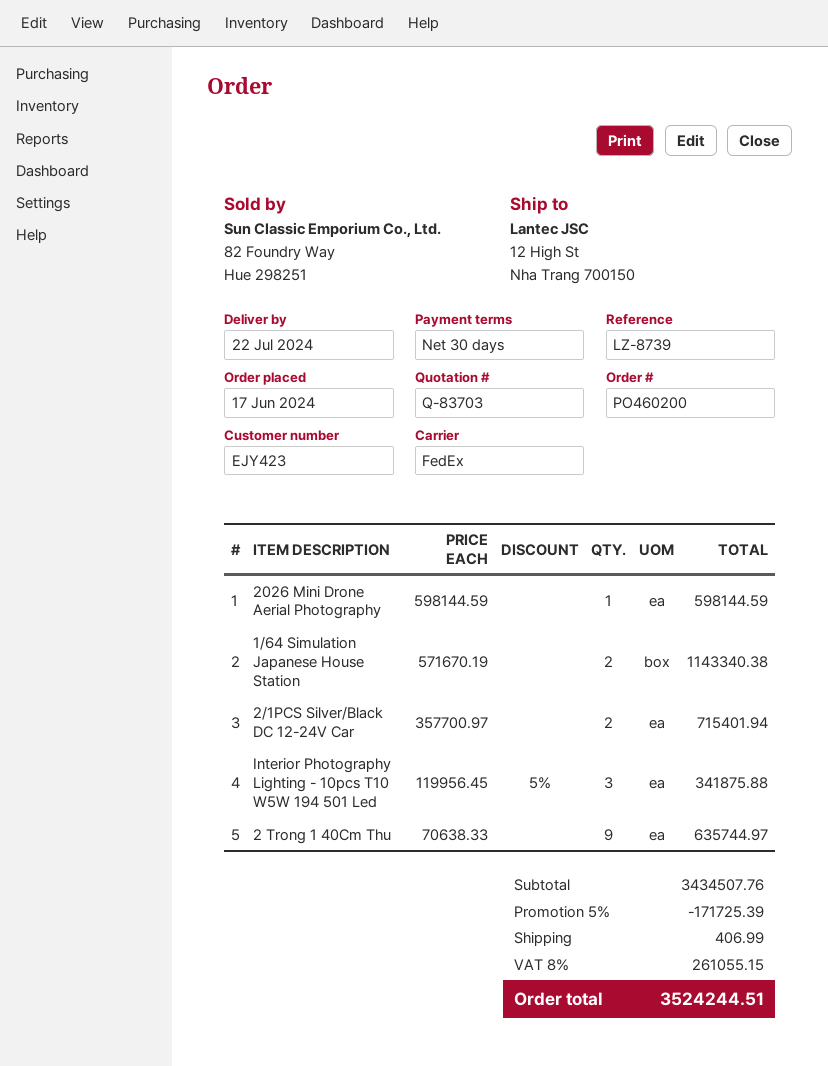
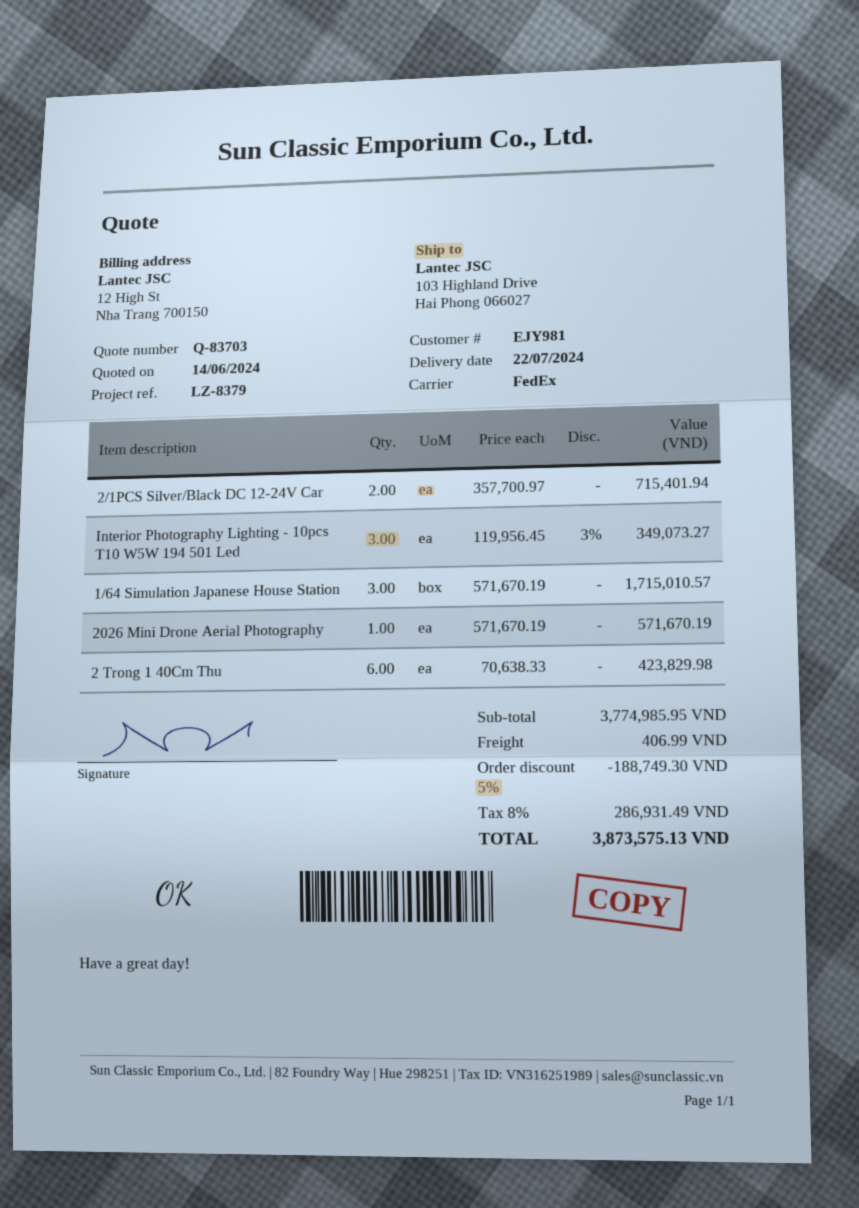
customer number: EJY423 -> EJY981
reference: LZ-8739 -> LZ-8379
ship to: 12 High St, Nha Trang 700150 -> 103 Highland Drive, Hai Phong 066027
2026 Mini Drone Aerial Photography: 1 x 598144.59 = 598144.59 -> 1 x 571670.19 = 571670.19
1/64 Simulation Japanese House Station: 2 x 571670.19 = 1143340.38 -> 3 x 571670.19 = 1715010.57
Interior Photography Lighting - 10pcs T10 W5W 194 501 Led: 3 x 119956.45 - 5% = 341875.88 -> 3 x 119956.45 - 3% = 349073.27
2 Trong 1 40Cm Thu: 9 x 70638.33 = 635744.97 -> 6 x 70638.33 = 423829.98
subtotal: 3434507.76 -> 3774985.95
discount: 5% = 171725.39 -> 5% = 188749.30
tax: 8% = 261055.15 -> 8% = 286931.49
total: 3524244.51 -> 3873575.13

